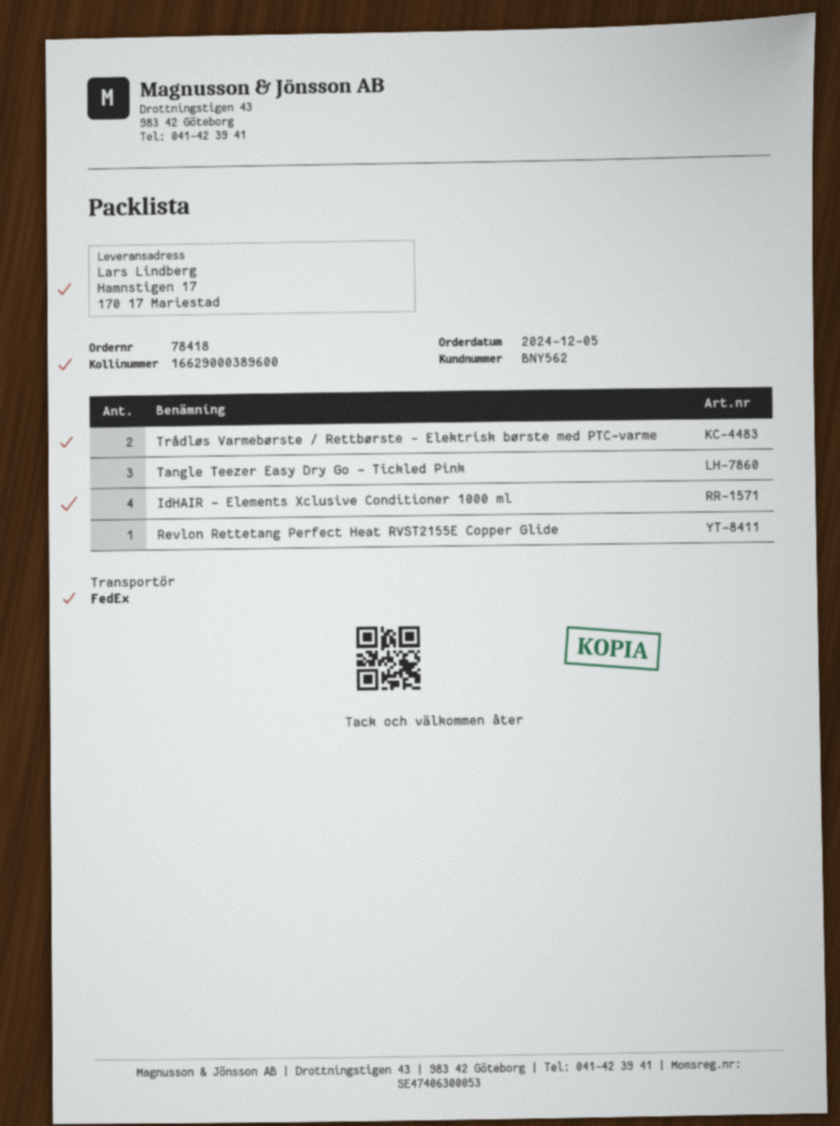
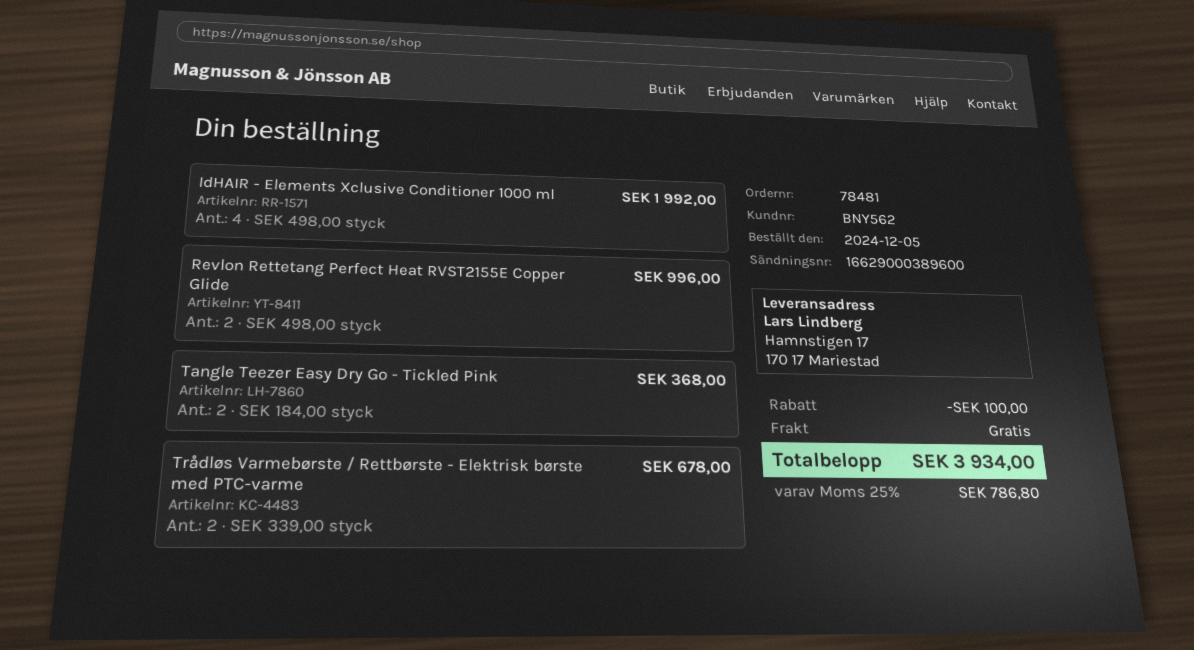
order number: 78418 -> 78481
Tangle Teezer Easy Dry Go - Tickled Pink: 3 -> 2
Revlon Rettetang Perfect Heat RVST2155E Copper Glide: 1 -> 2

